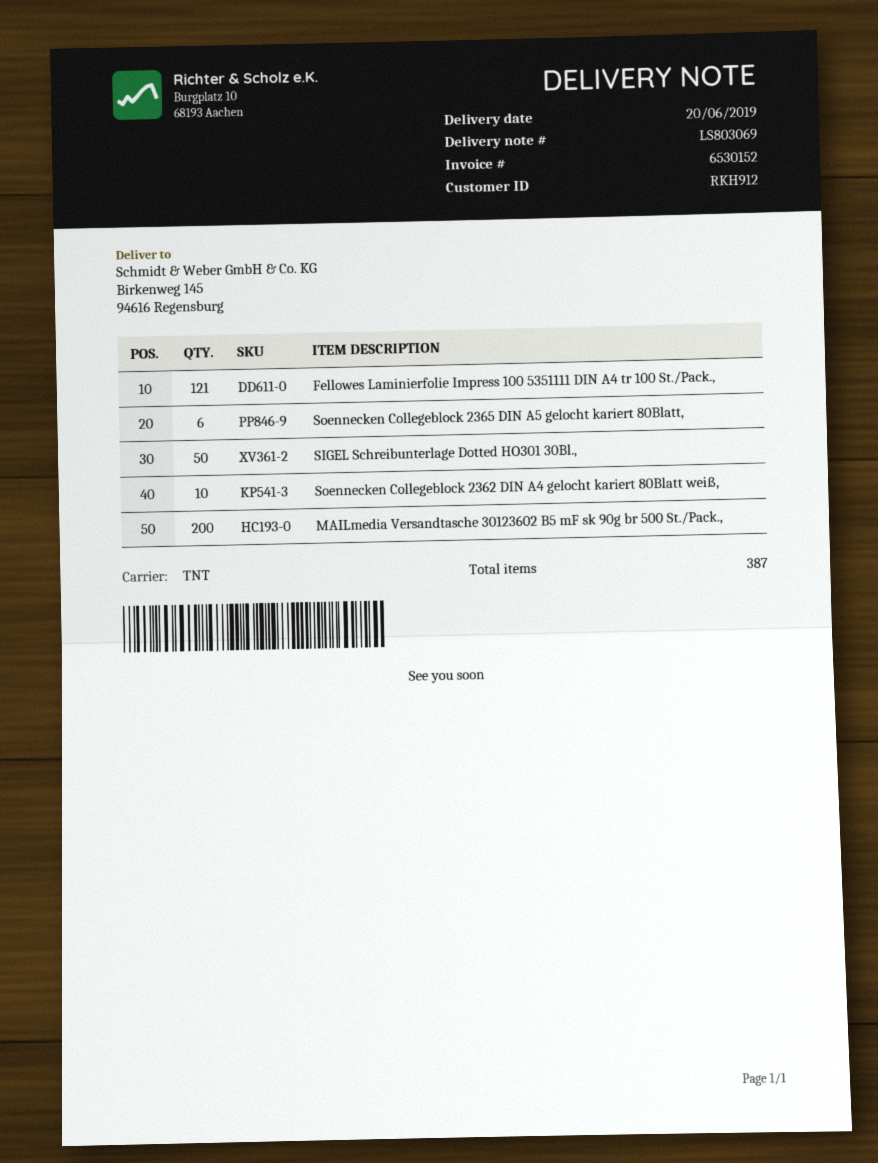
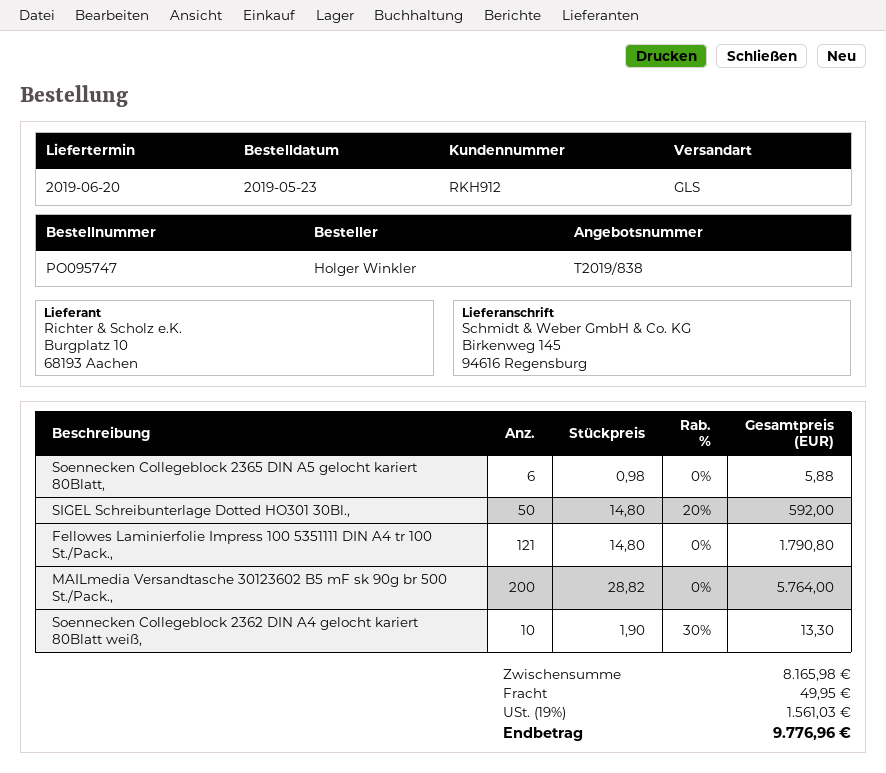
shipping method: TNT -> GLS

